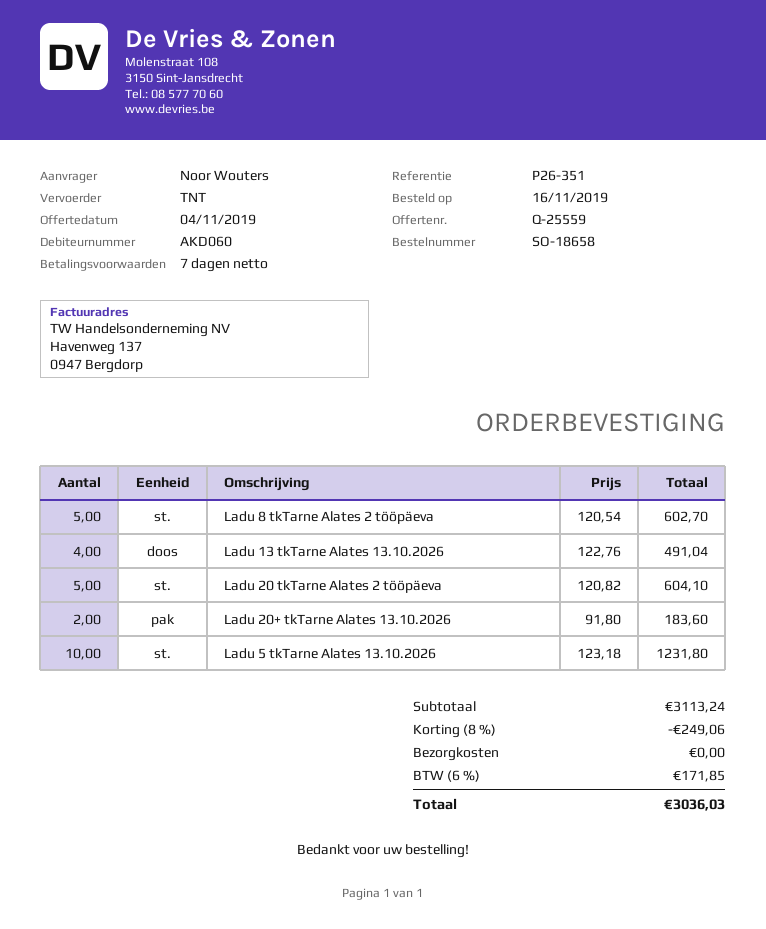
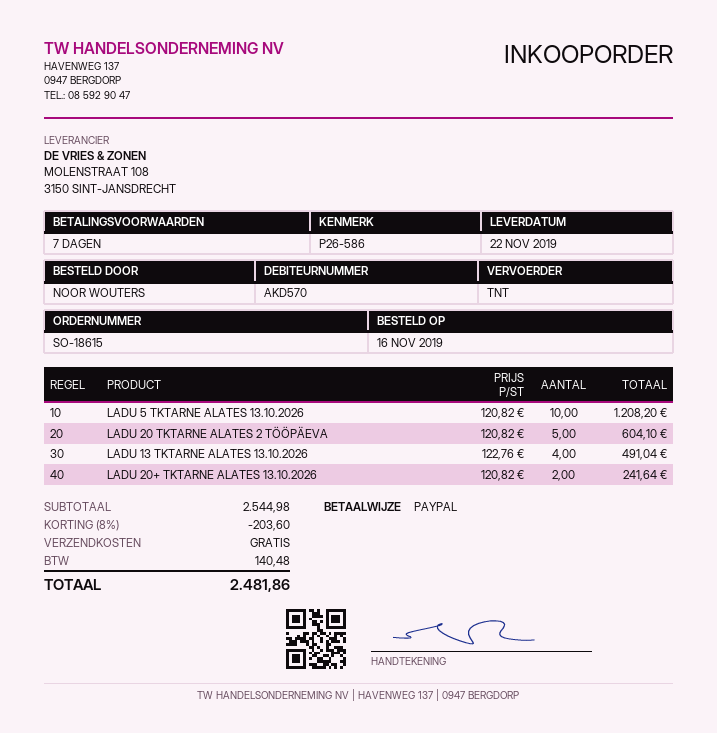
order number: SO-18658 -> SO-18615
customer number: AKD060 -> AKD570
reference: P26-351 -> P26-586
Ladu 8 tkTarne Alates 2 tööpäeva: 5 x 120.54 = 602.70 -> none
Ladu 20+ tkTarne Alates 13.10.2026: 2 x 91.80 = 183.60 -> 2 x 120.82 = 241.64
Ladu 5 tkTarne Alates 13.10.2026: 10 x 123.18 = 1231.80 -> 10 x 120.82 = 1208.20
subtotal: 3113.24 -> 2544.98
discount: 8% = 249.06 -> 8% = 203.60
tax: 171.85 -> 140.48
total: 3036.03 -> 2481.86

